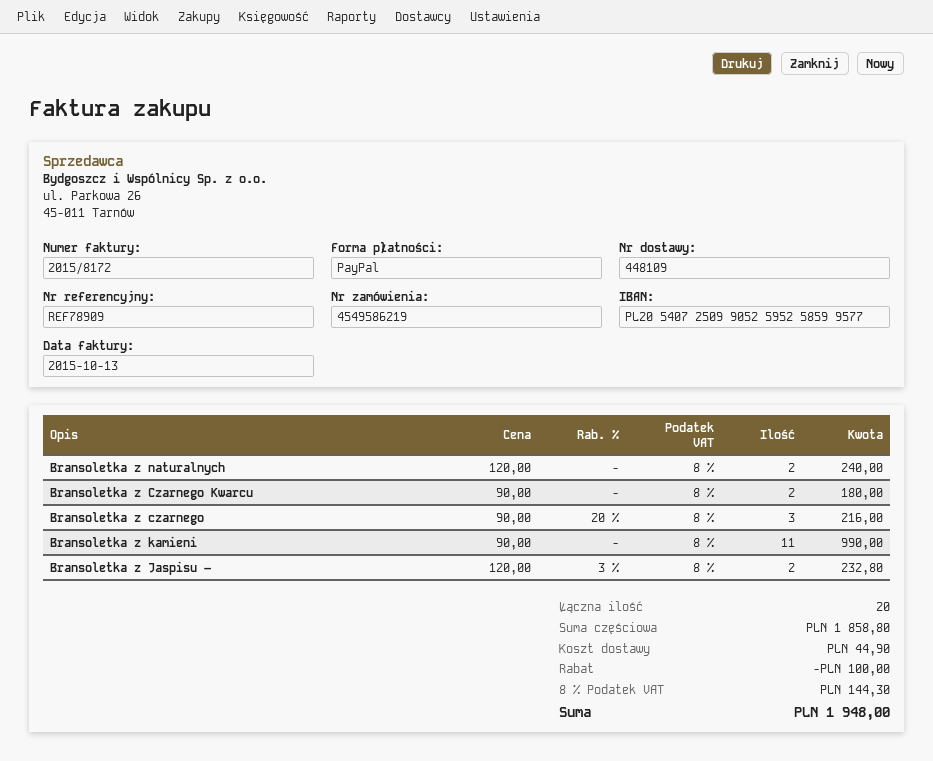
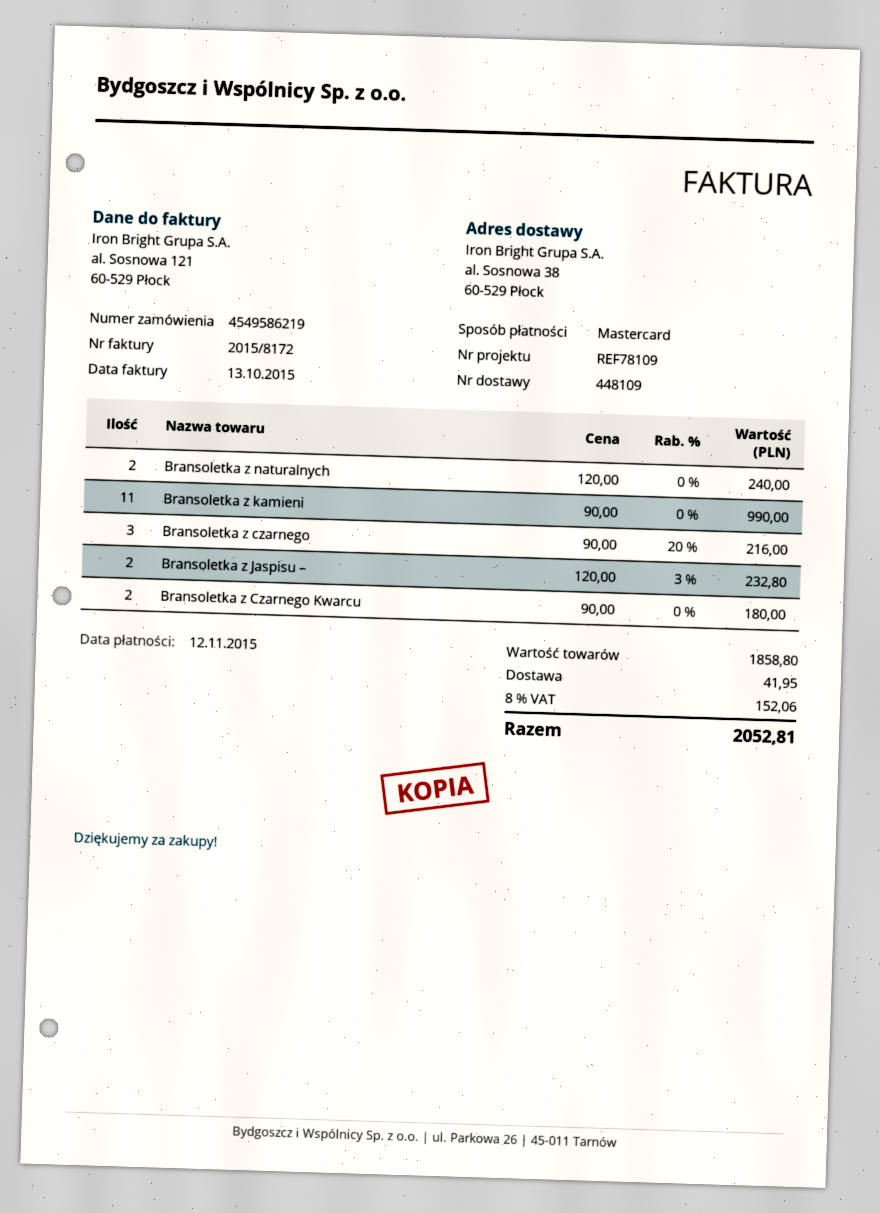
reference: REF78909 -> REF78109
payment method: PayPal -> Mastercard
discount: 100.00 -> none
shipping: 44.90 -> 41.95
tax: 8% = 144.30 -> 8% = 152.06
total: 1948.00 -> 2052.81

